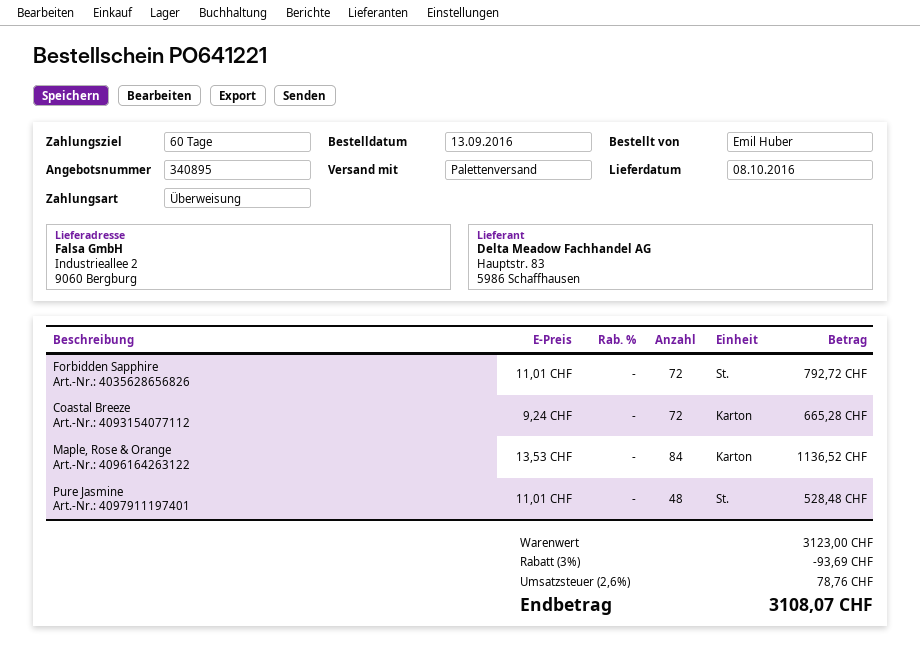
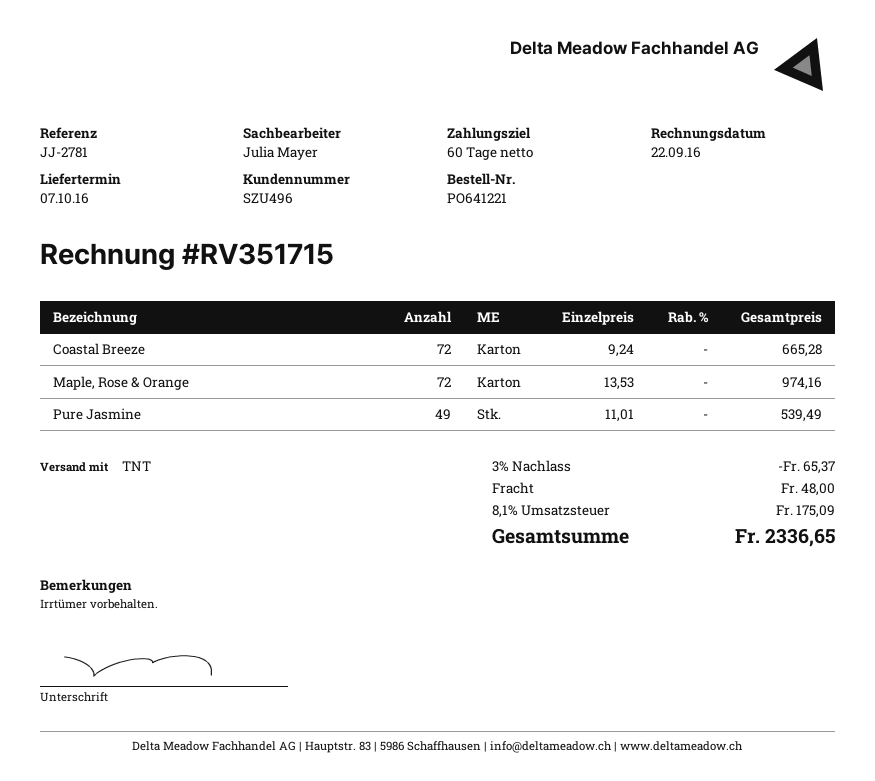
delivery date: 2016-10-08 -> 2016-10-07
shipping method: pallet freight -> TNT
Forbidden Sapphire: 72 x 11.01 = 792.72 -> none
Maple, Rose & Orange: 84 x 13.53 = 1136.52 -> 72 x 13.53 = 974.16
Pure Jasmine: 48 x 11.01 = 528.48 -> 49 x 11.01 = 539.49
discount: 3% = 93.69 -> 3% = 65.37
shipping: none -> 48.00
tax: 2.6% = 78.76 -> 8.1% = 175.09
total: 3108.07 -> 2336.65

